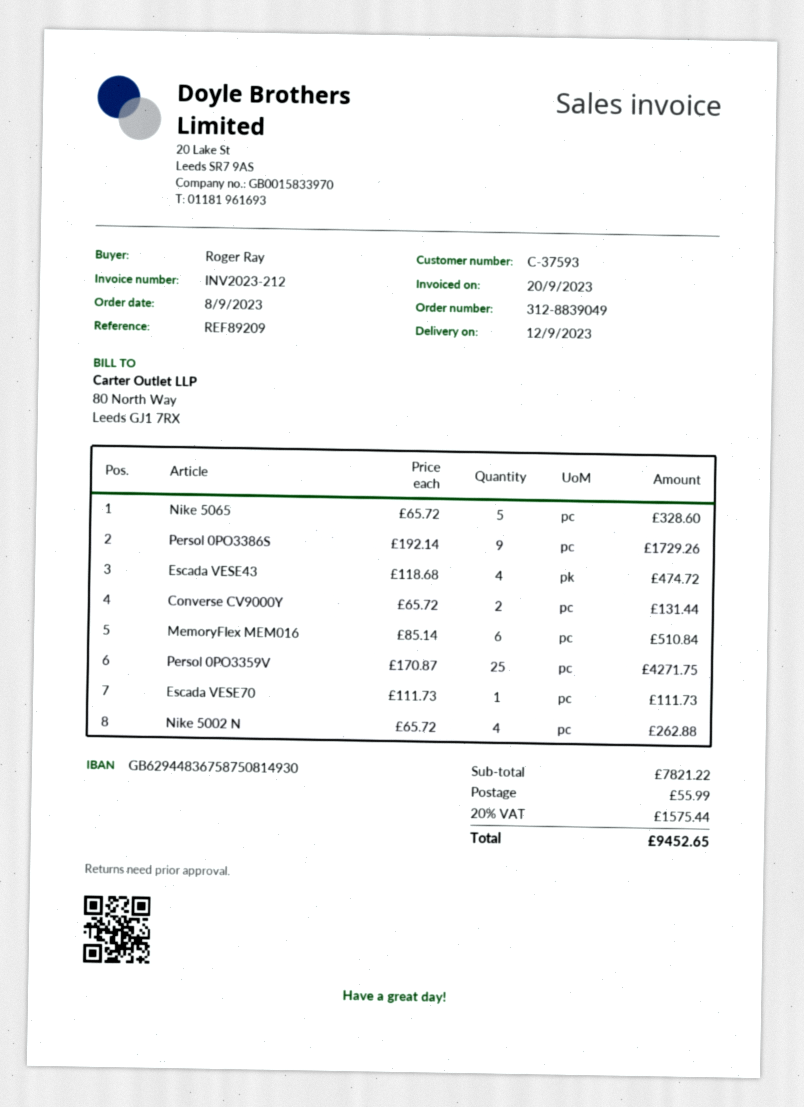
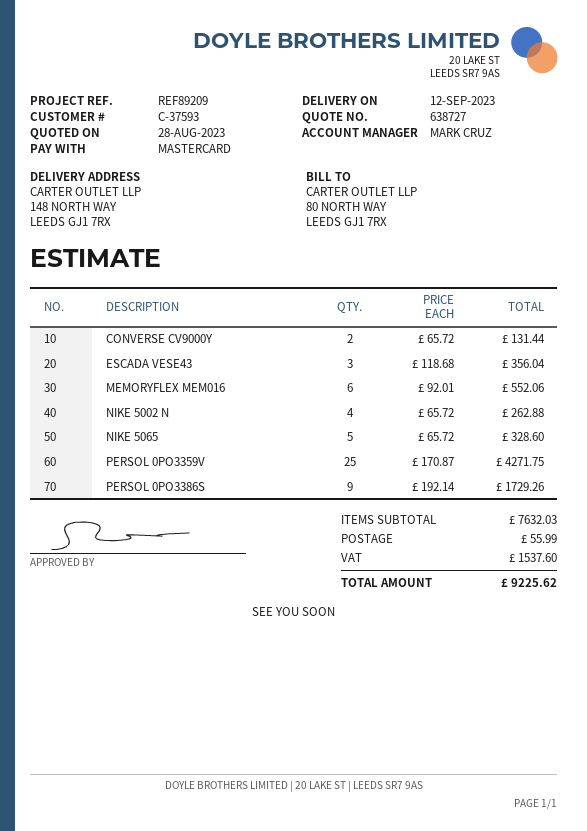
Escada VESE43: 4 x 118.68 = 474.72 -> 3 x 118.68 = 356.04
MemoryFlex MEM016: 6 x 85.14 = 510.84 -> 6 x 92.01 = 552.06
Escada VESE70: 1 x 111.73 = 111.73 -> none
subtotal: 7821.22 -> 7632.03
tax: 1575.44 -> 1537.60
total: 9452.65 -> 9225.62

